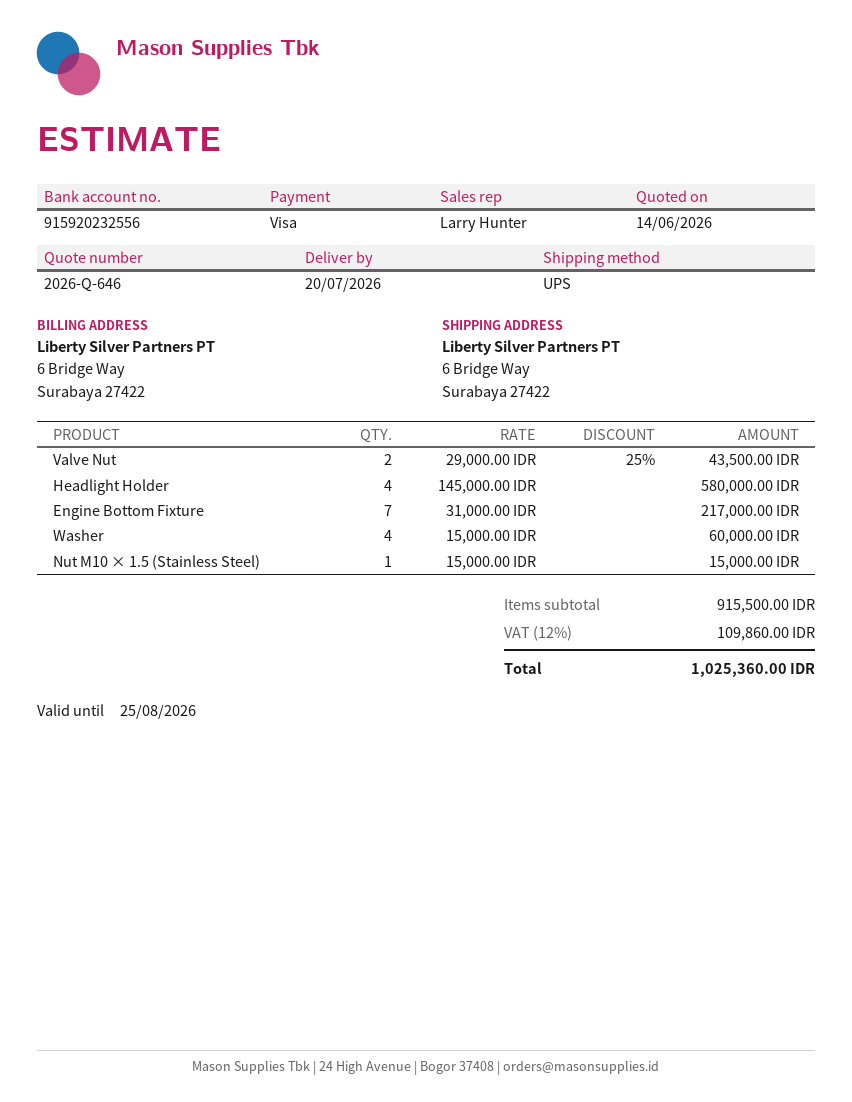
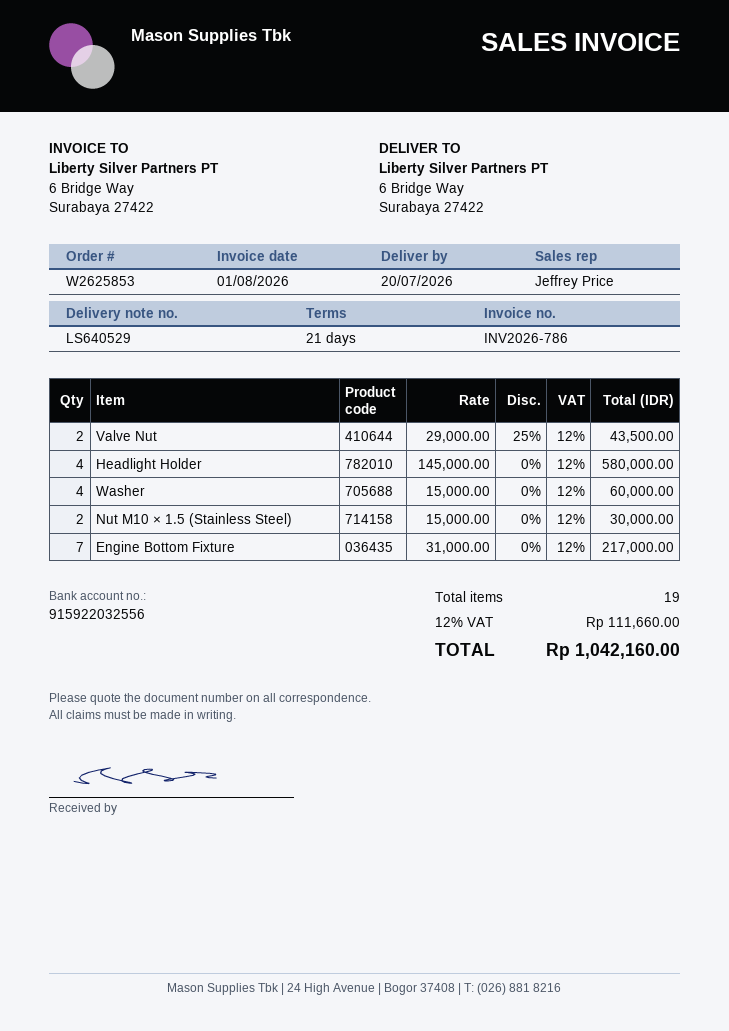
sales rep: Larry Hunter -> Jeffrey Price
bank account: 915920232556 -> 915922032556
Nut M10 × 1.5 (Stainless Steel): 1 x 15000.00 = 15000.00 -> 2 x 15000.00 = 30000.00
tax: 12% = 109860.00 -> 12% = 111660.00
total: 1025360.00 -> 1042160.00

